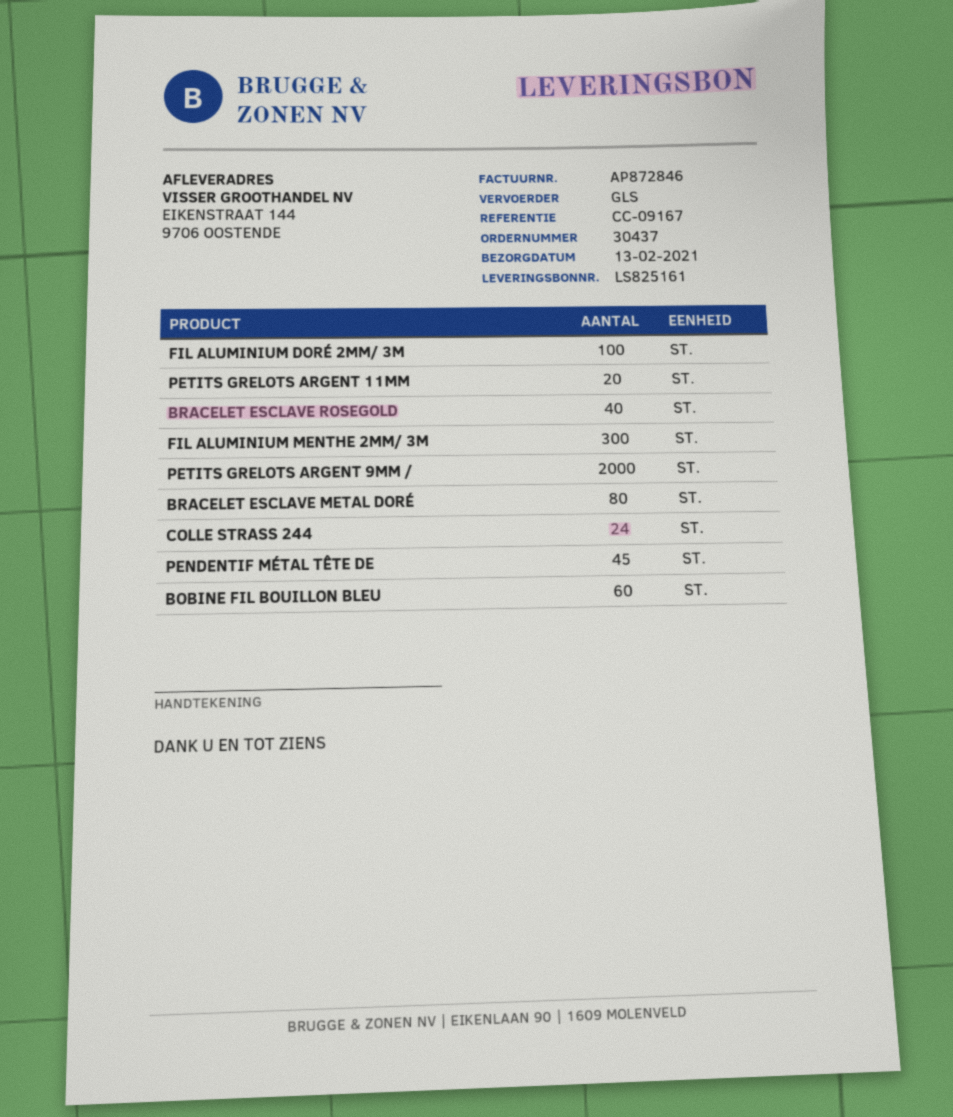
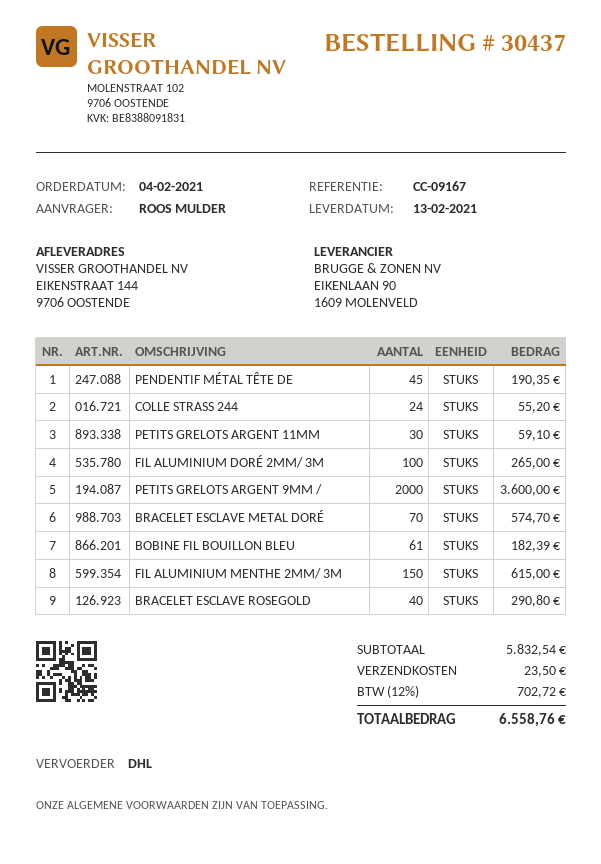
shipping method: GLS -> DHL
PETITS GRELOTS ARGENT 11MM: 20 -> 30
FIL ALUMINIUM MENTHE 2MM/ 3M: 300 -> 150
BRACELET ESCLAVE METAL DORÉ: 80 -> 70
BOBINE FIL BOUILLON BLEU: 60 -> 61

